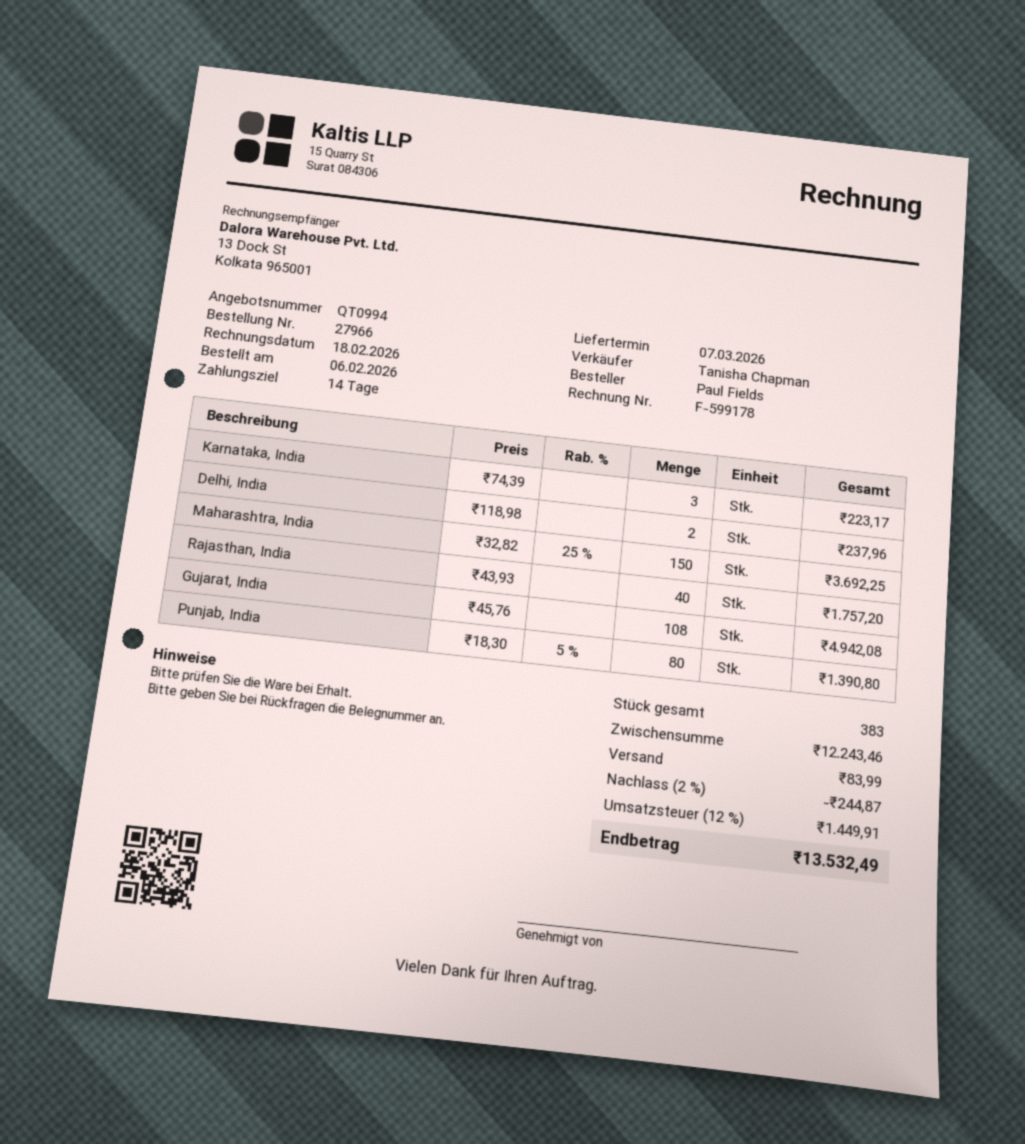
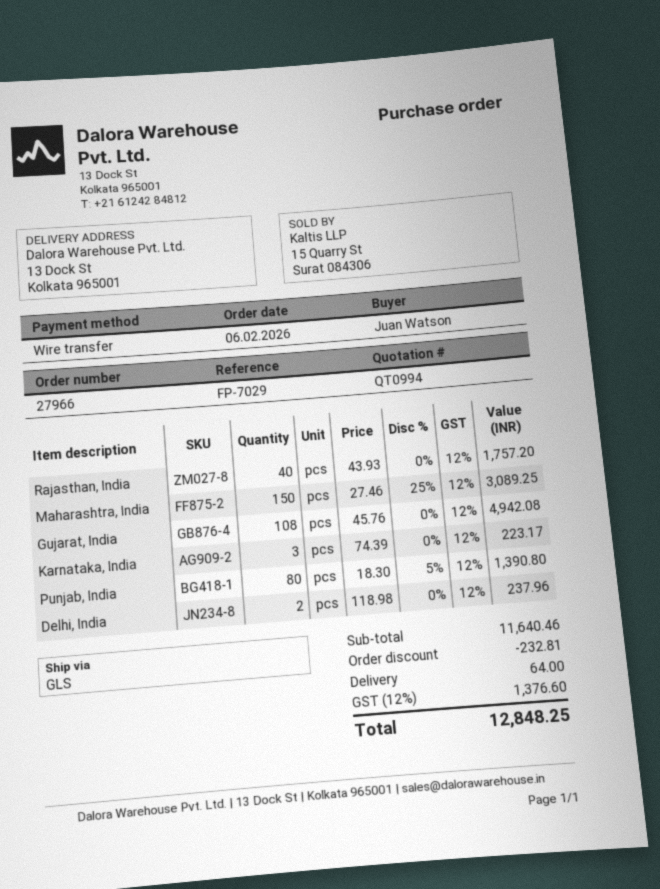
ordered by: Paul Fields -> Juan Watson
Maharashtra, India: 150 x 32.82 - 25% = 3692.25 -> 150 x 27.46 - 25% = 3089.25
subtotal: 12243.46 -> 11640.46
discount: 244.87 -> 232.81
shipping: 83.99 -> 64.00
tax: 12% = 1449.91 -> 12% = 1376.60
total: 13532.49 -> 12848.25

